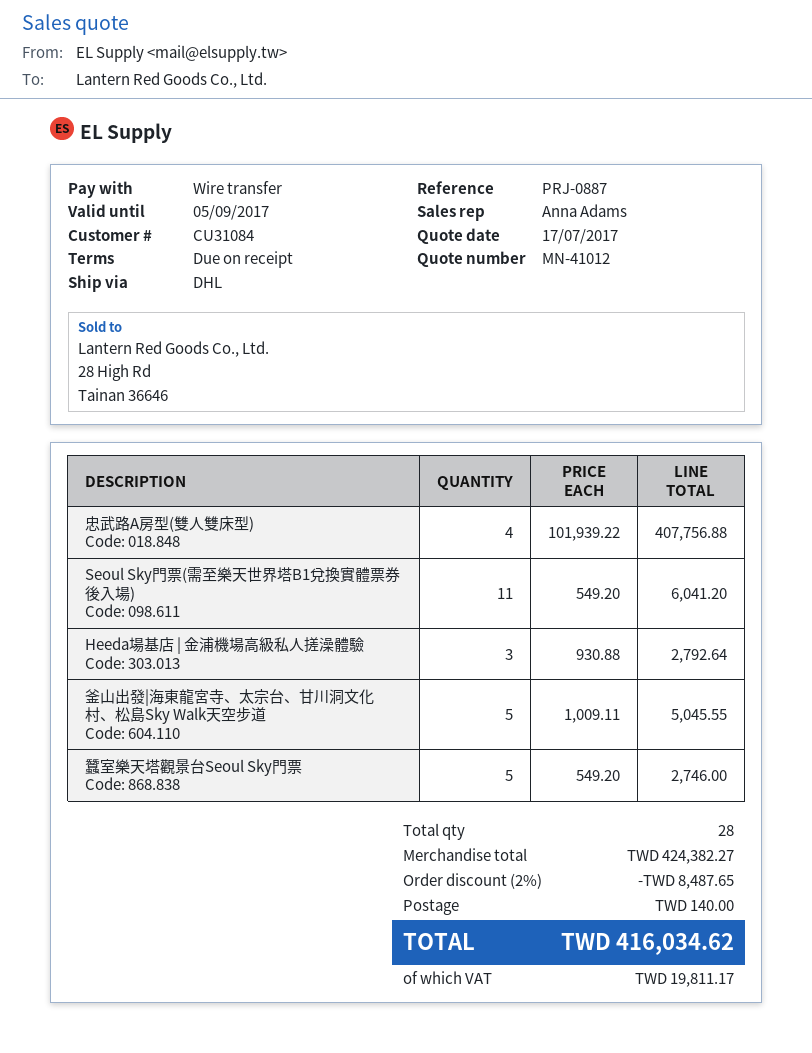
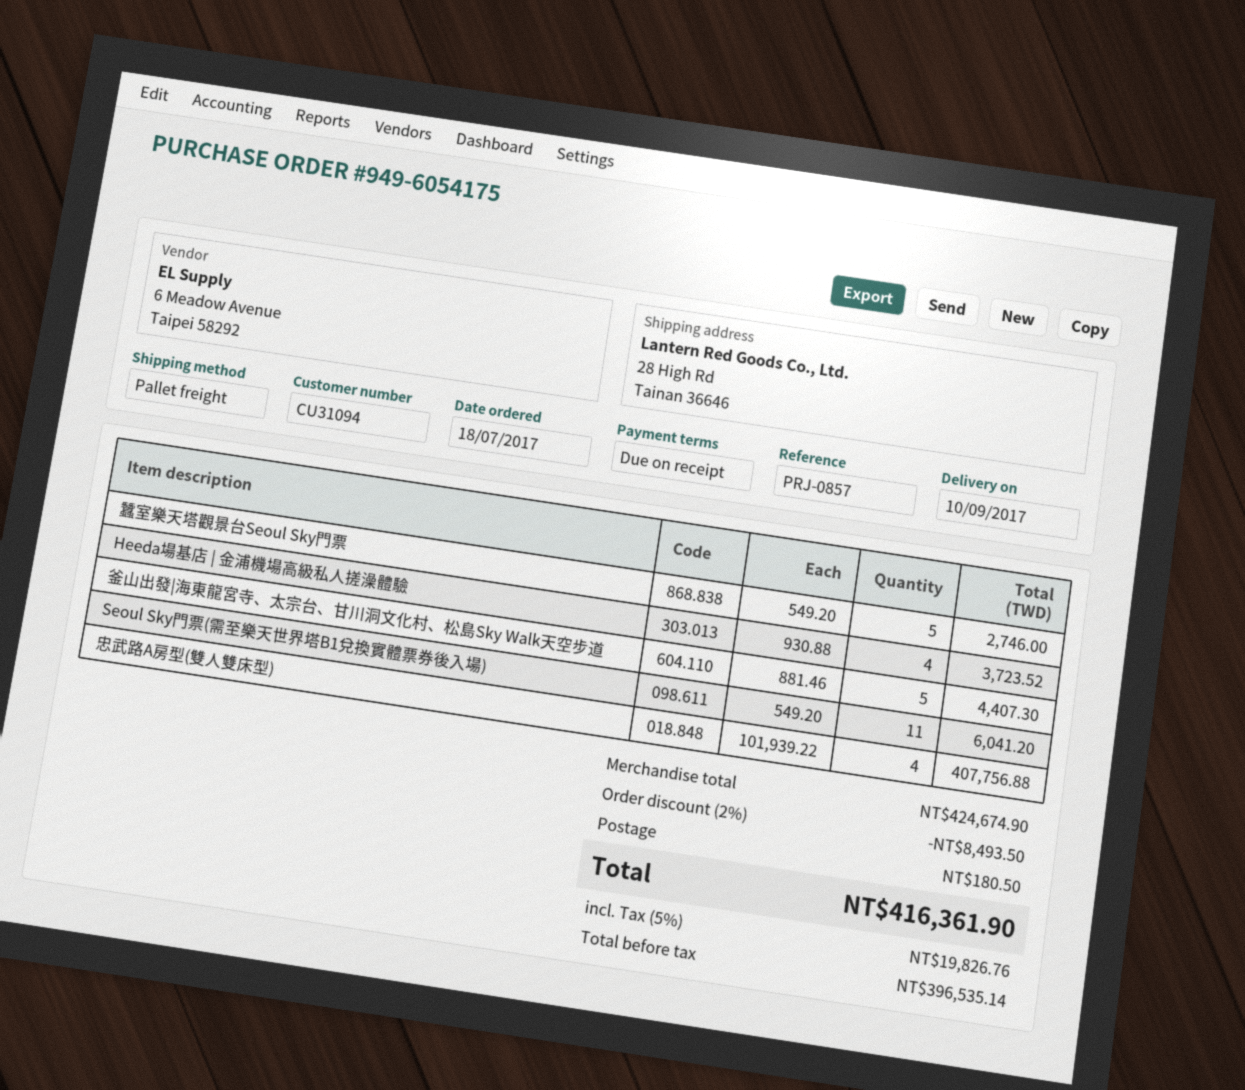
customer number: CU31084 -> CU31094
reference: PRJ-0887 -> PRJ-0857
shipping method: DHL -> pallet freight
Heeda場基店 | 金浦機場高級私人搓澡體驗: 3 x 930.88 = 2792.64 -> 4 x 930.88 = 3723.52
釜山出發|海東龍宮寺、太宗台、甘川洞文化村、松島Sky Walk天空步道: 5 x 1009.11 = 5045.55 -> 5 x 881.46 = 4407.30
subtotal: 424382.27 -> 424674.90
discount: 2% = 8487.65 -> 2% = 8493.50
shipping: 140.00 -> 180.50
tax: 19811.17 -> 19826.76
total: 416034.62 -> 416361.90

